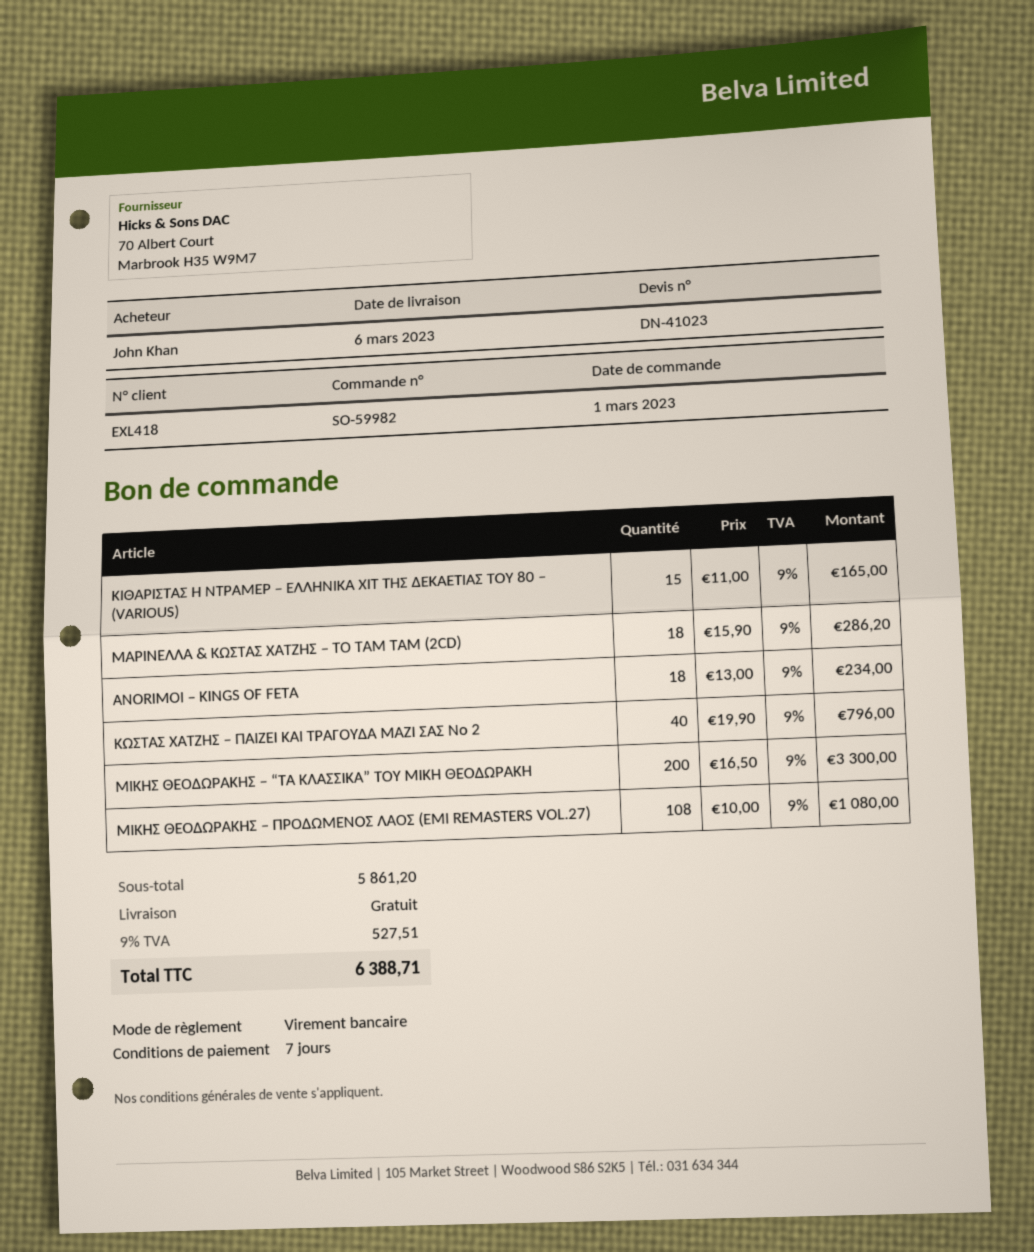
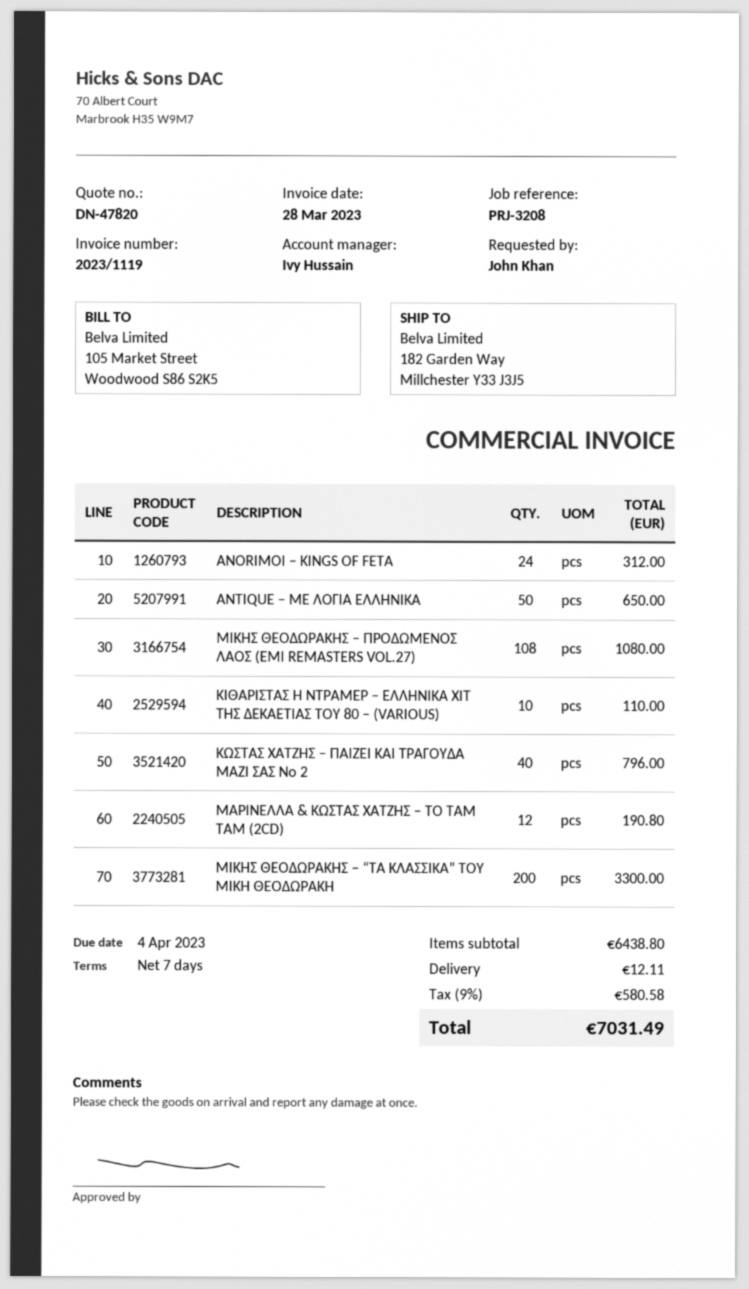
quote number: DN-41023 -> DN-47820
ΚΙΘΑΡΙΣΤΑΣ Η ΝΤΡΑΜΕΡ – ΕΛΛΗΝΙΚΑ ΧΙΤ ΤΗΣ ΔΕΚΑΕΤΙΑΣ ΤΟΥ 80 – (VARIOUS): 15 for 165.00 -> 10 for 110.00
ΜΑΡΙΝΕΛΛΑ & ΚΩΣΤΑΣ ΧΑΤΖΗΣ – ΤΟ ΤΑΜ ΤΑΜ (2CD): 18 for 286.20 -> 12 for 190.80
ANORIMOI – KINGS OF FETA: 18 for 234.00 -> 24 for 312.00
ANTIQUE – ΜΕ ΛΟΓΙΑ ΕΛΛΗΝΙΚΑ: none -> 50 for 650.00
subtotal: 5861.20 -> 6438.80
shipping: 0.00 -> 12.11
tax: 9% = 527.51 -> 9% = 580.58
total: 6388.71 -> 7031.49

